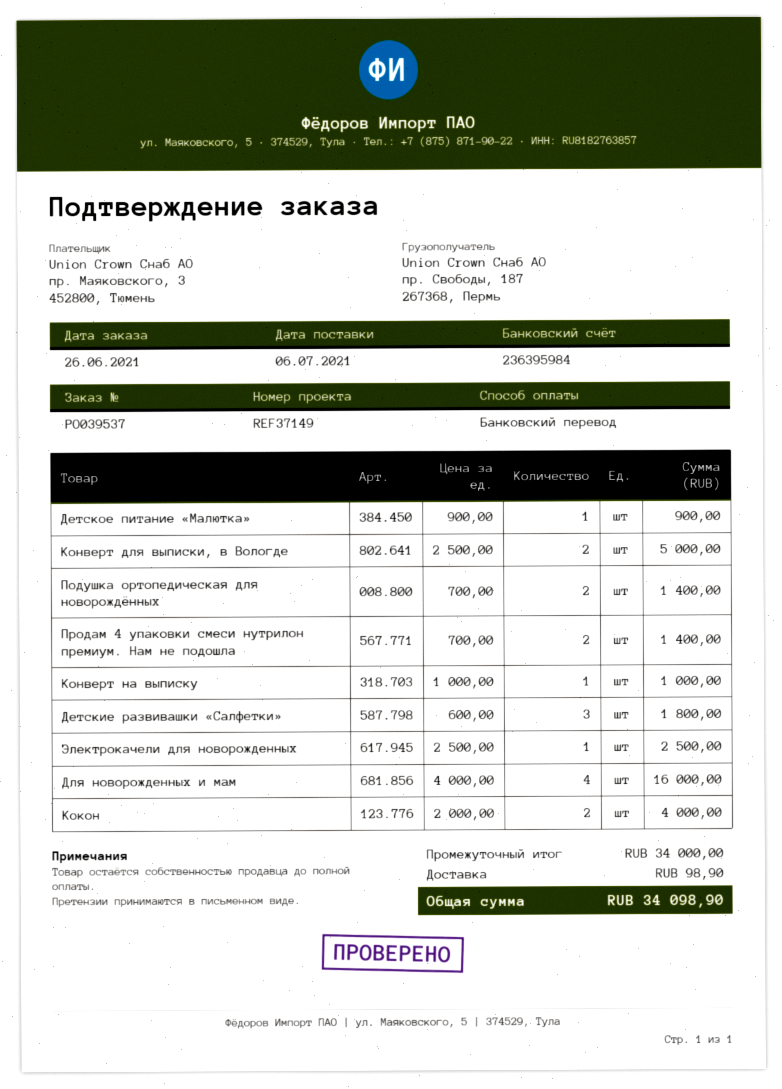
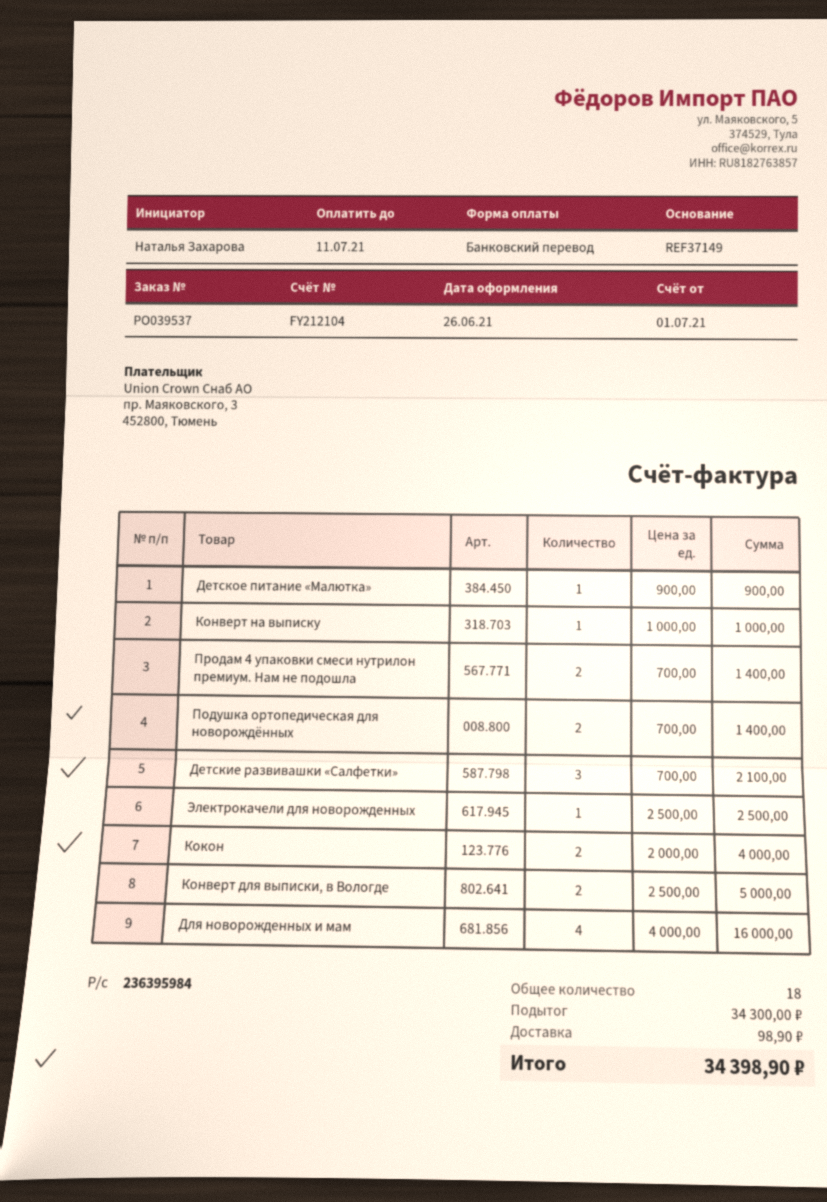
Детские развивашки «Салфетки»: 3 x 600.00 = 1800.00 -> 3 x 700.00 = 2100.00
subtotal: 34000.00 -> 34300.00
total: 34098.90 -> 34398.90

